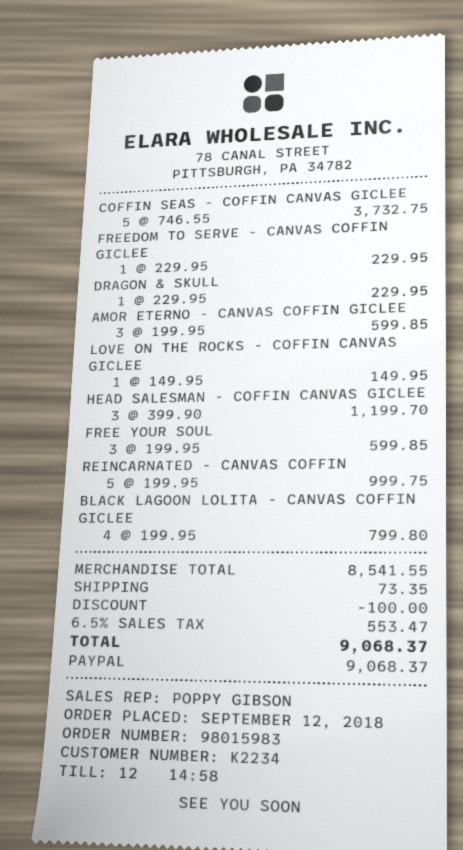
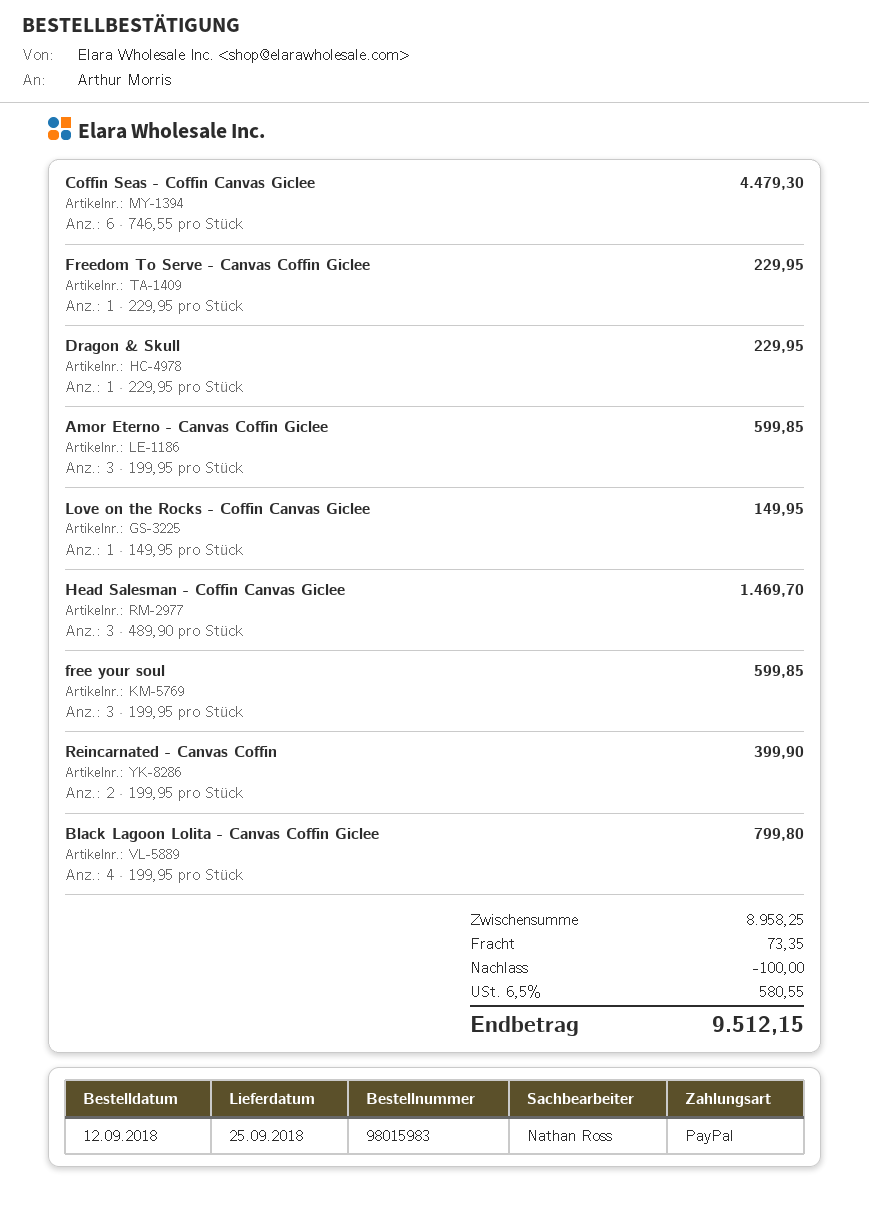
sales rep: POPPY GIBSON -> Nathan Ross
COFFIN SEAS - COFFIN CANVAS GICLEE: 5 x 746.55 = 3732.75 -> 6 x 746.55 = 4479.30
HEAD SALESMAN - COFFIN CANVAS GICLEE: 3 x 399.90 = 1199.70 -> 3 x 489.90 = 1469.70
REINCARNATED - CANVAS COFFIN: 5 x 199.95 = 999.75 -> 2 x 199.95 = 399.90
subtotal: 8541.55 -> 8958.25
tax: 6.5% = 553.47 -> 6.5% = 580.55
total: 9068.37 -> 9512.15

